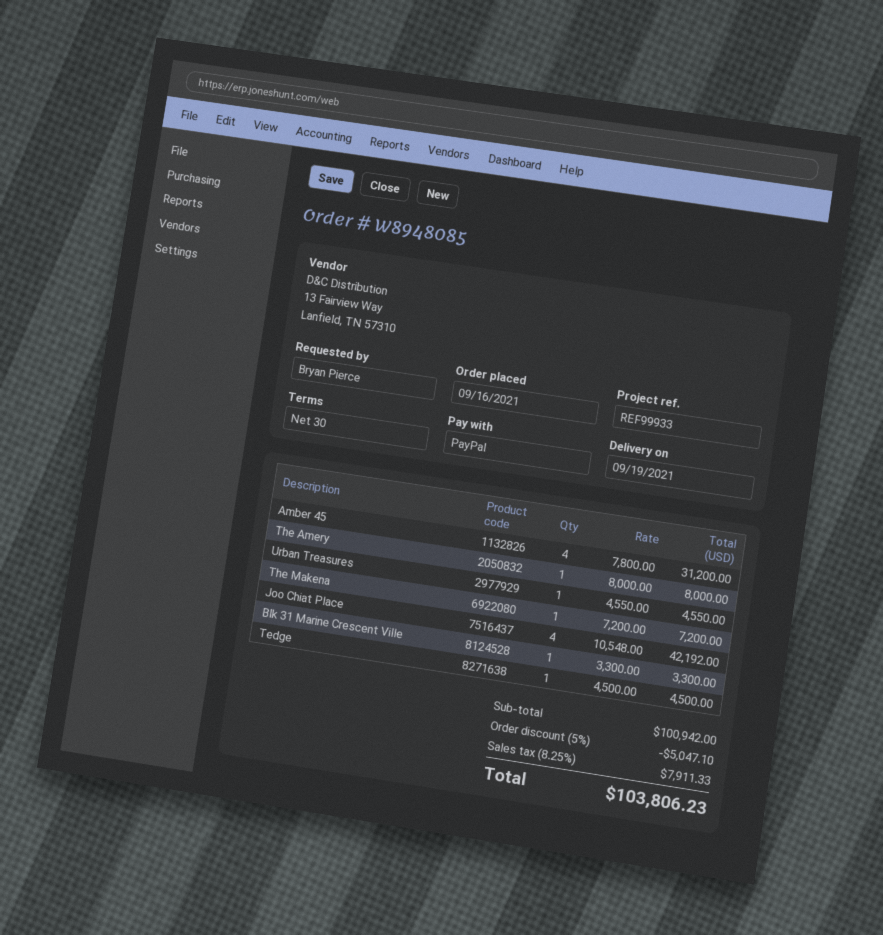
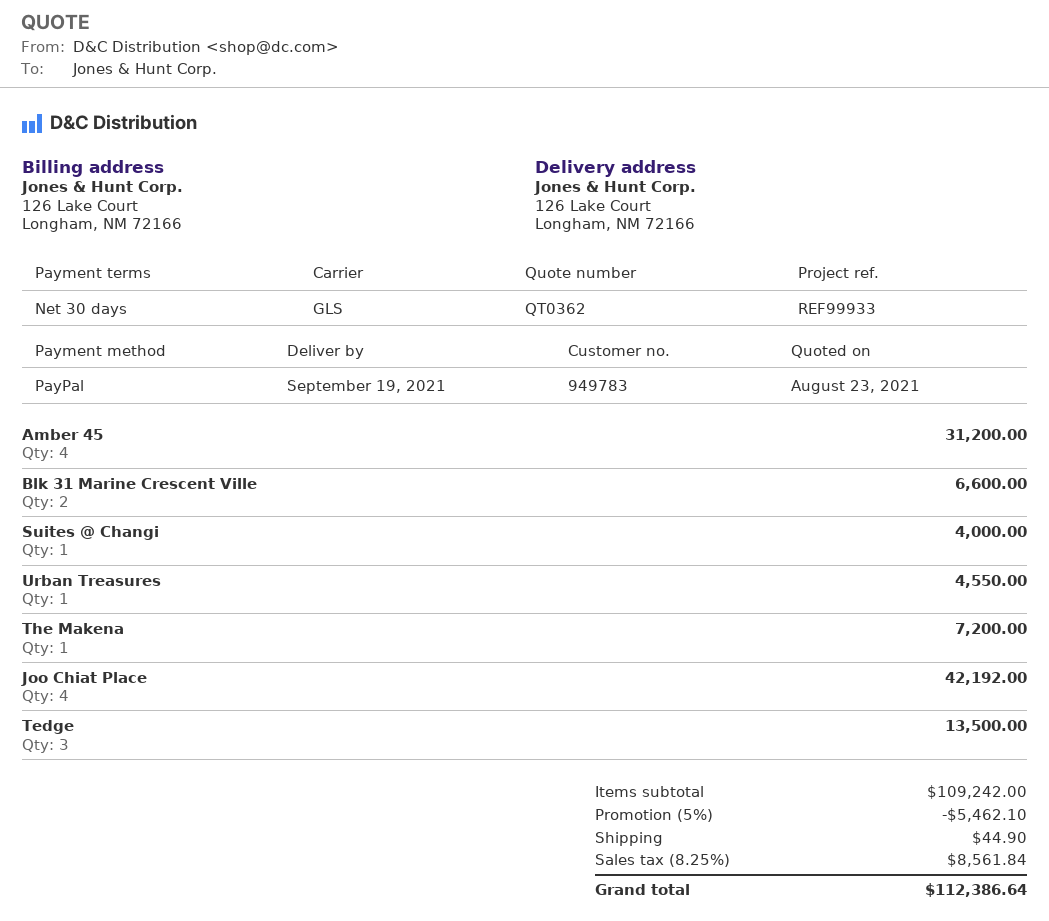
The Amery: 1 for 8000.00 -> none
Blk 31 Marine Crescent Ville: 1 for 3300.00 -> 2 for 6600.00
Tedge: 1 for 4500.00 -> 3 for 13500.00
Suites @ Changi: none -> 1 for 4000.00
subtotal: 100942.00 -> 109242.00
discount: 5% = 5047.10 -> 5% = 5462.10
shipping: none -> 44.90
tax: 8.25% = 7911.33 -> 8.25% = 8561.84
total: 103806.23 -> 112386.64

